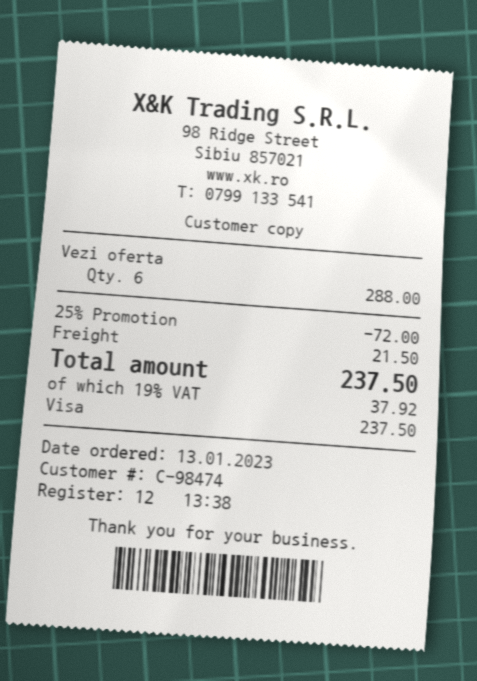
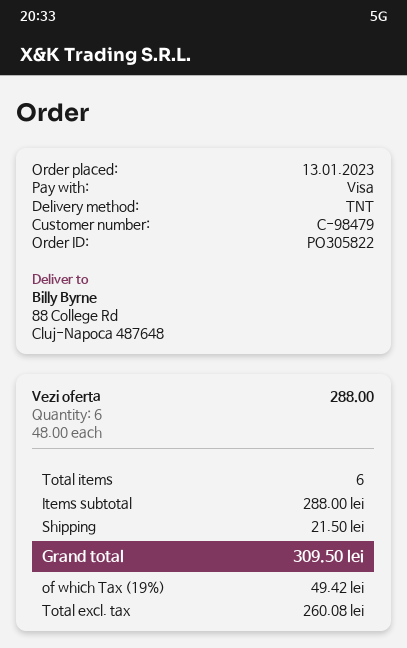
customer number: C-98474 -> C-98479
discount: 25% = 72.00 -> none
tax: 19% = 37.92 -> 19% = 49.42
total: 237.50 -> 309.50

